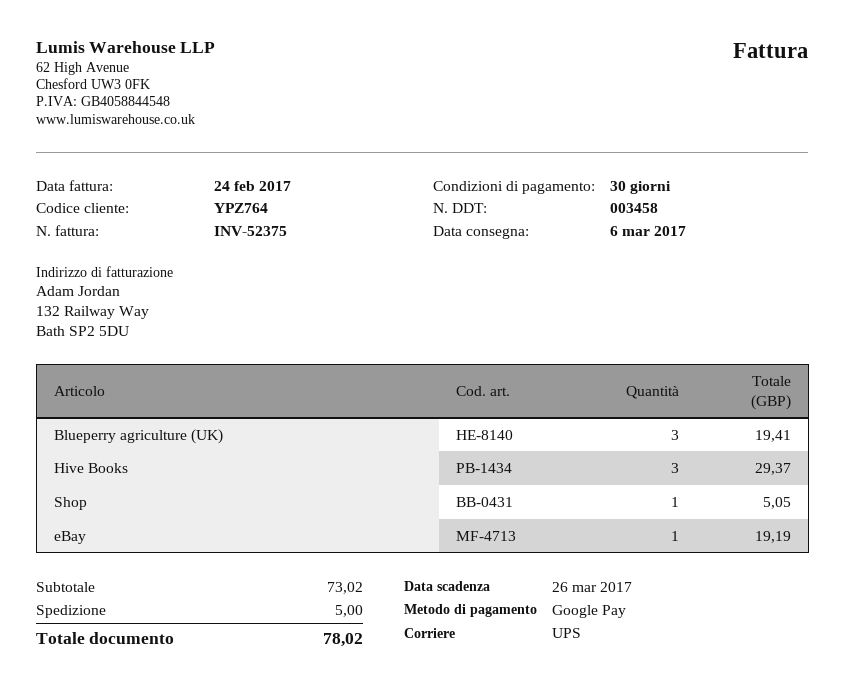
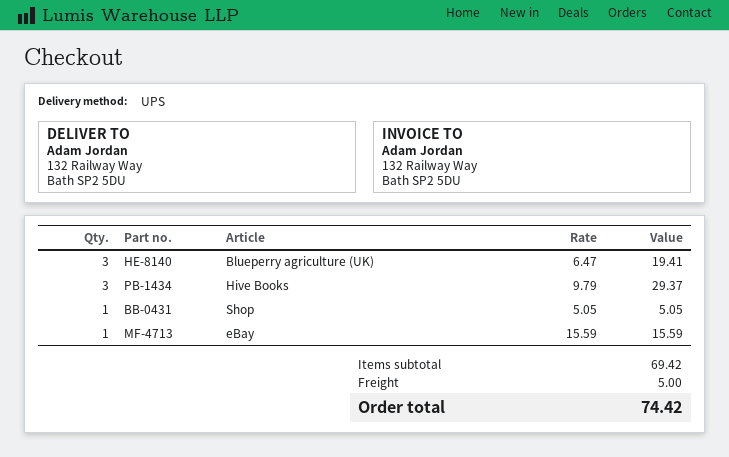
eBay: 1 for 19.19 -> 1 for 15.59
subtotal: 73.02 -> 69.42
total: 78.02 -> 74.42

